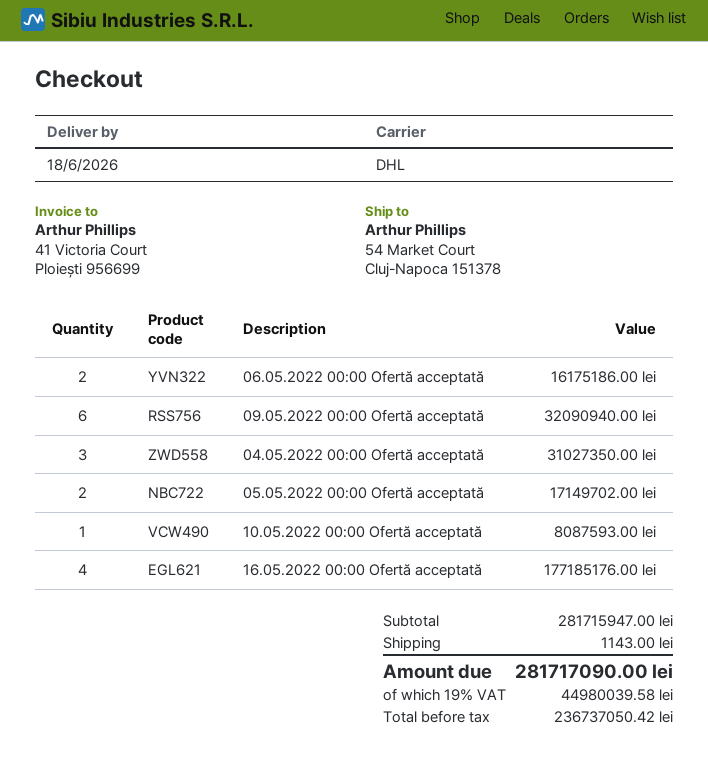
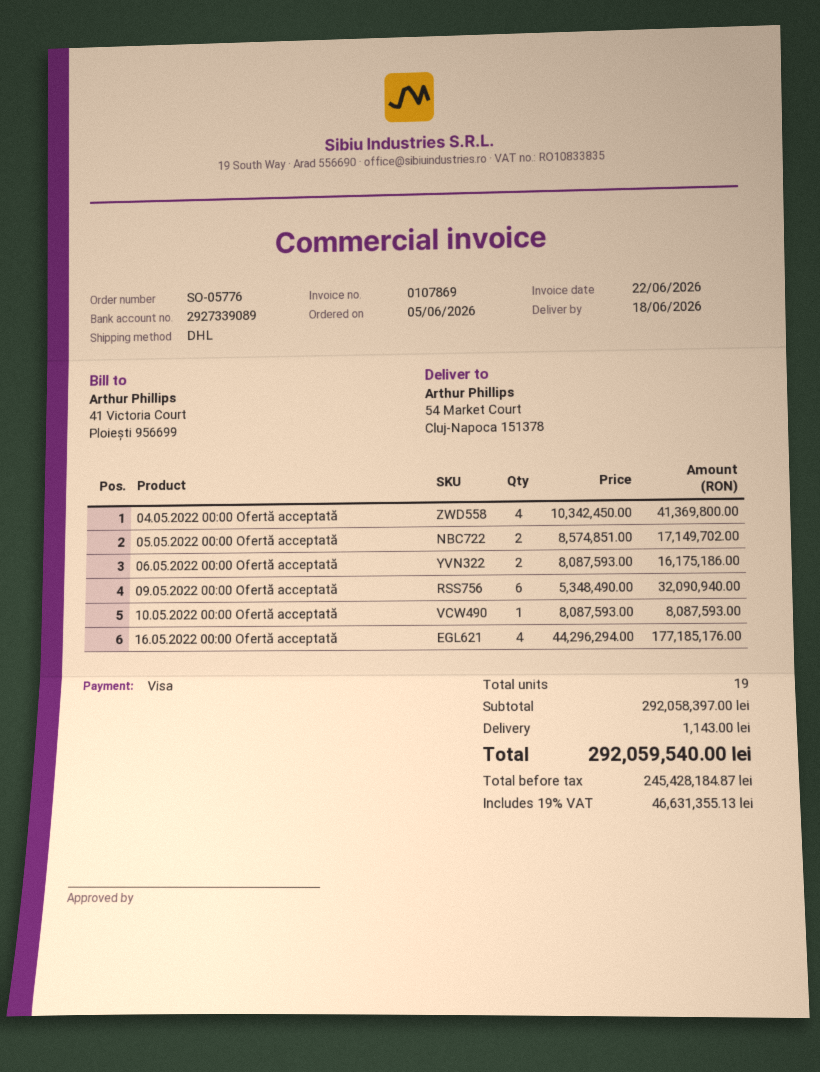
04.05.2022 00:00 Ofertă acceptată: 3 for 31027350.00 -> 4 for 41369800.00
subtotal: 281715947.00 -> 292058397.00
net: 236737050.42 -> 245428184.87
tax: 19% = 44980039.58 -> 19% = 46631355.13
total: 281717090.00 -> 292059540.00

